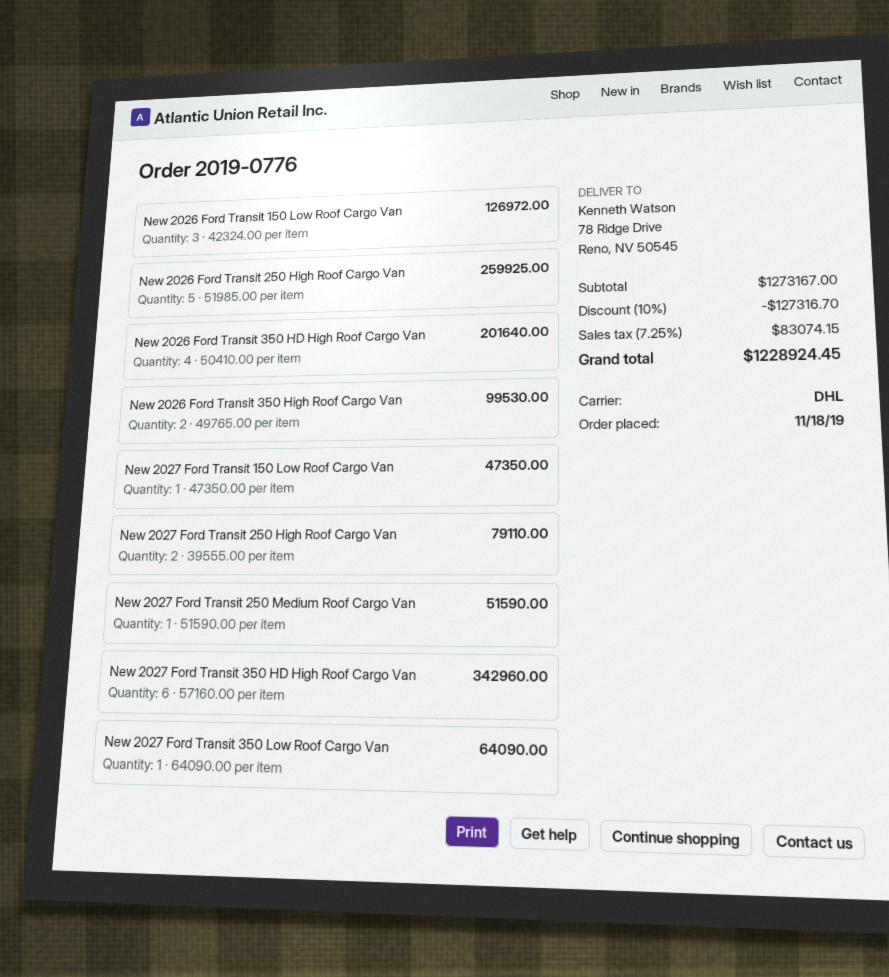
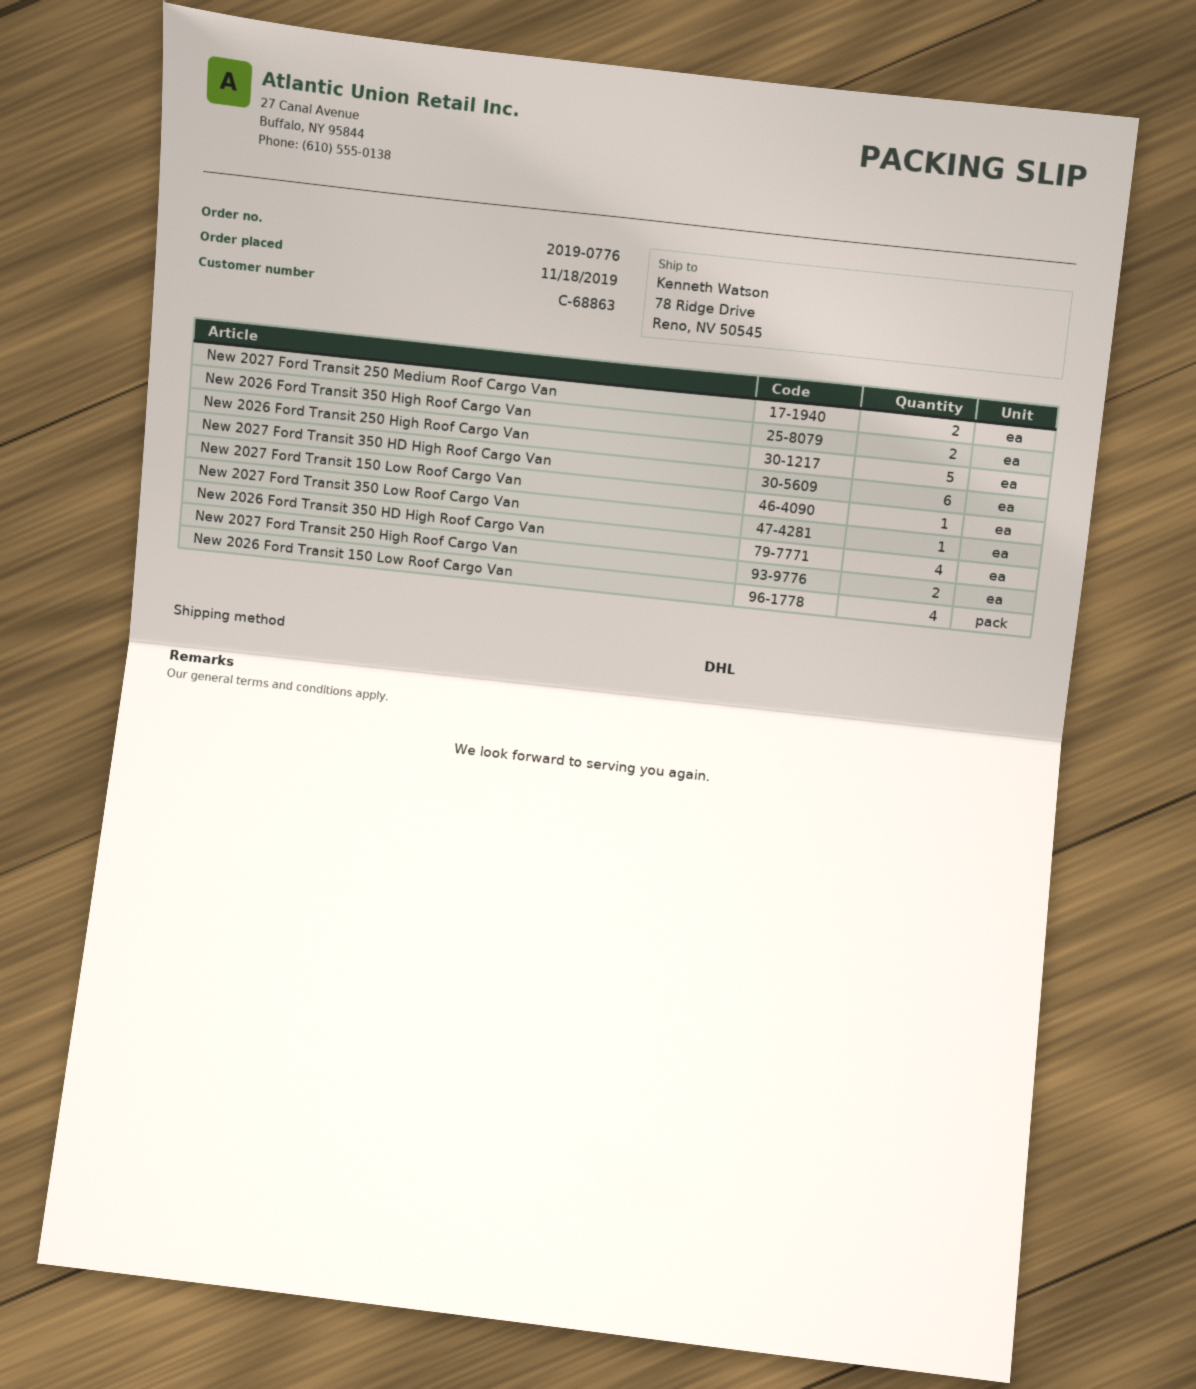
New 2026 Ford Transit 150 Low Roof Cargo Van: 3 -> 4
New 2027 Ford Transit 250 Medium Roof Cargo Van: 1 -> 2

